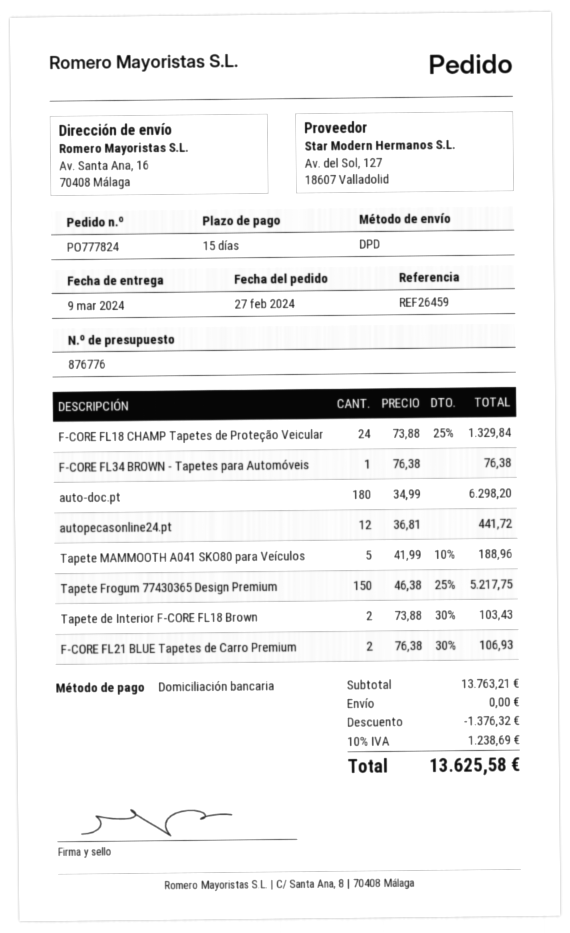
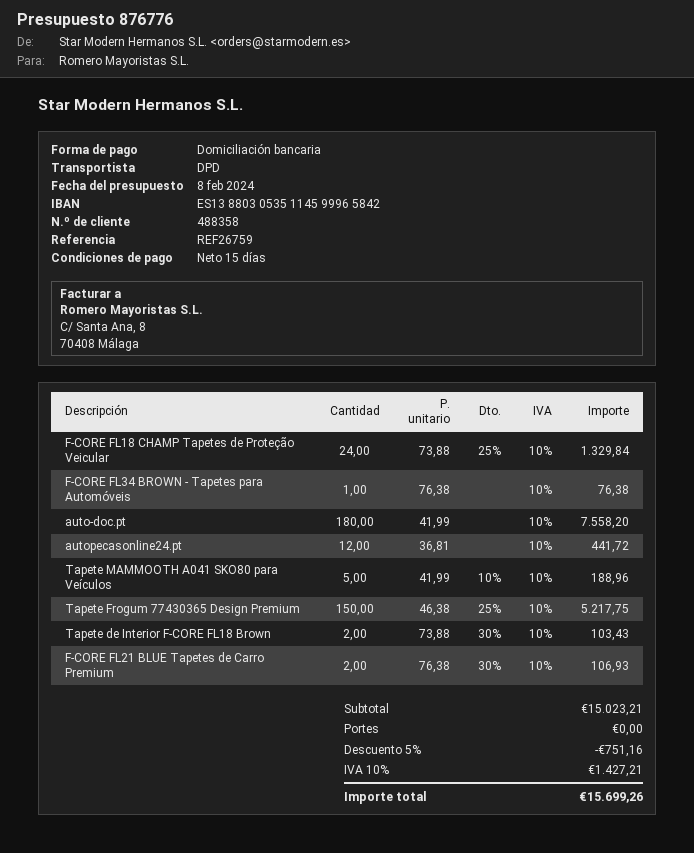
reference: REF26459 -> REF26759
auto-doc.pt: 180 x 34.99 = 6298.20 -> 180 x 41.99 = 7558.20
subtotal: 13763.21 -> 15023.21
discount: 1376.32 -> 751.16
tax: 10% = 1238.69 -> 10% = 1427.21
total: 13625.58 -> 15699.26

